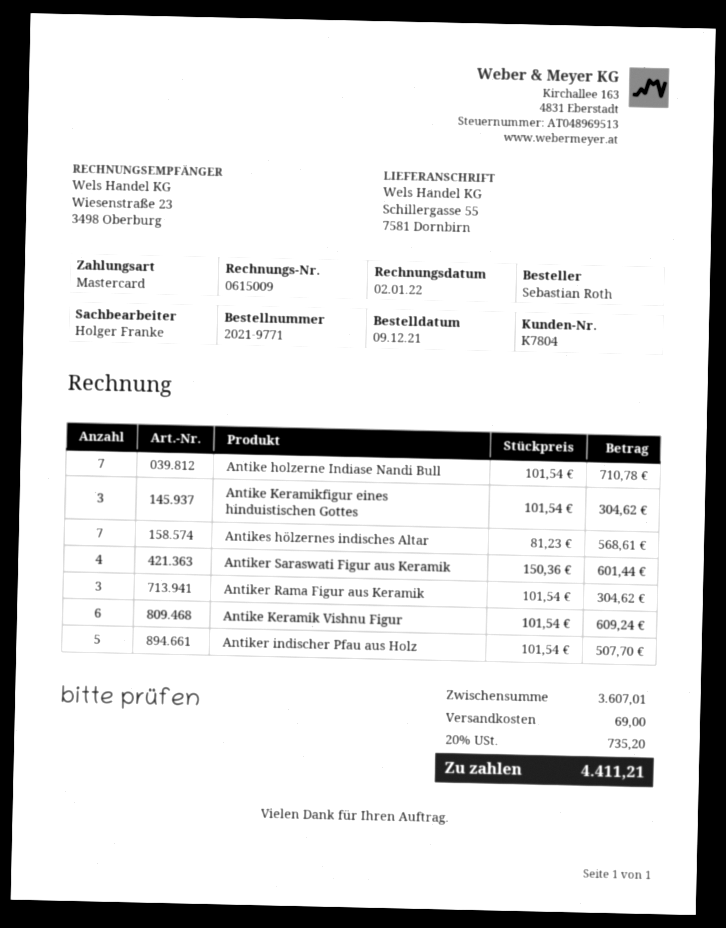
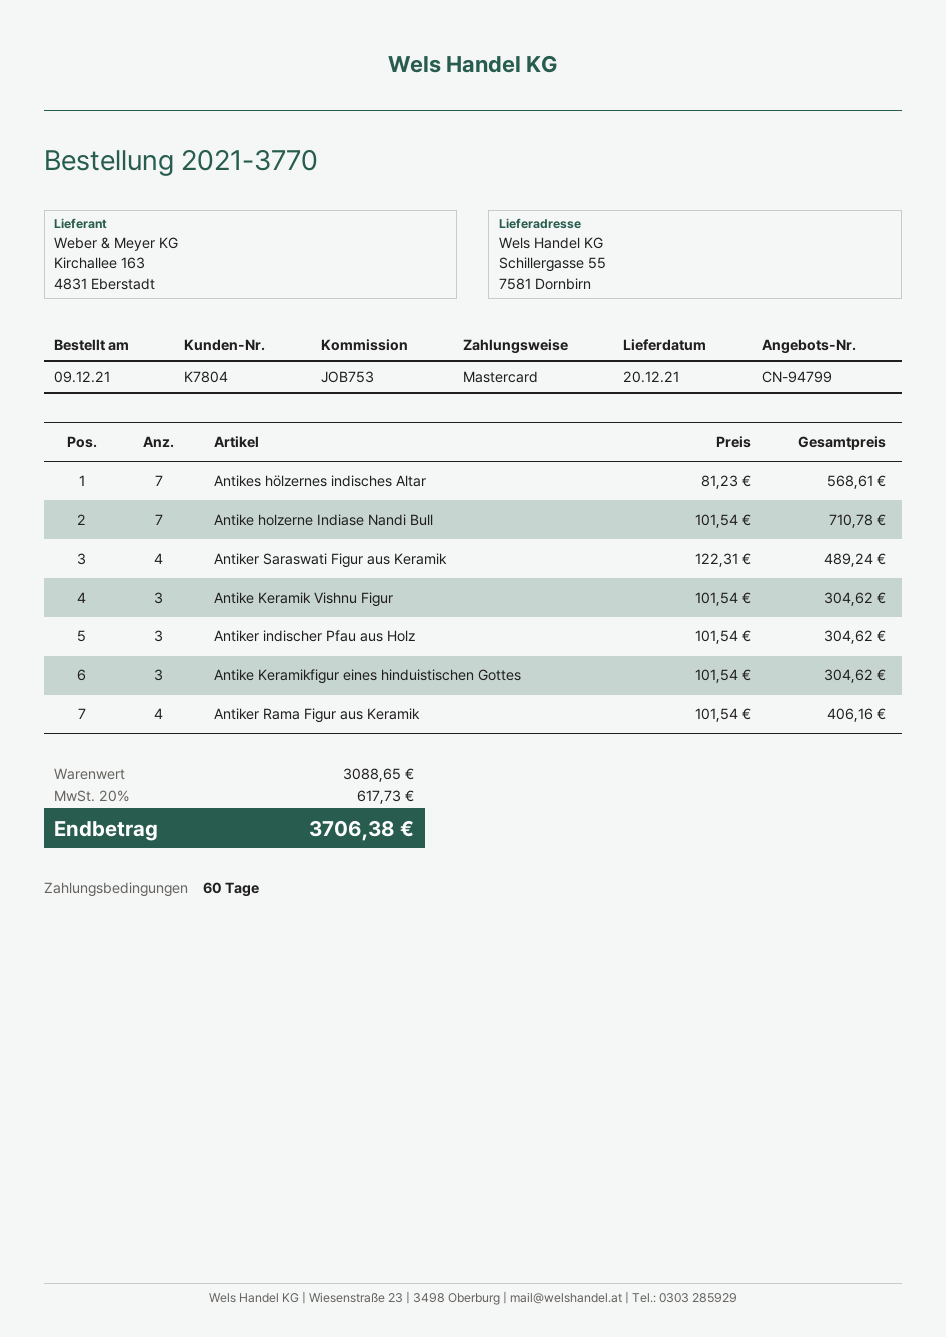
order number: 2021-9771 -> 2021-3770
Antiker Saraswati Figur aus Keramik: 4 x 150.36 = 601.44 -> 4 x 122.31 = 489.24
Antiker Rama Figur aus Keramik: 3 x 101.54 = 304.62 -> 4 x 101.54 = 406.16
Antike Keramik Vishnu Figur: 6 x 101.54 = 609.24 -> 3 x 101.54 = 304.62
Antiker indischer Pfau aus Holz: 5 x 101.54 = 507.70 -> 3 x 101.54 = 304.62
subtotal: 3607.01 -> 3088.65
shipping: 69.00 -> none
tax: 20% = 735.20 -> 20% = 617.73
total: 4411.21 -> 3706.38

